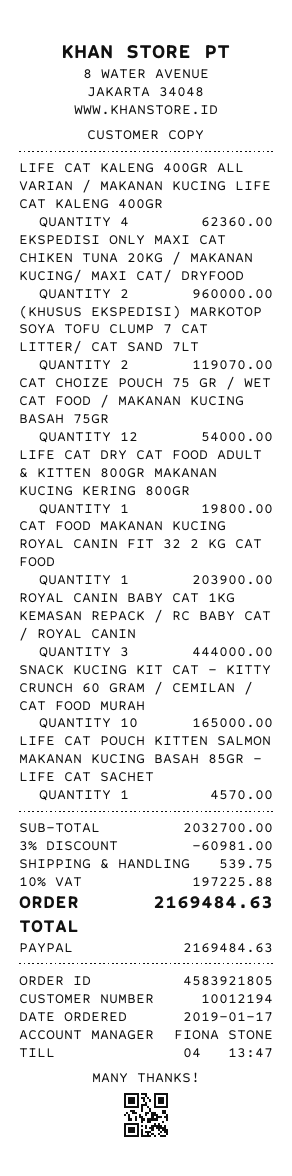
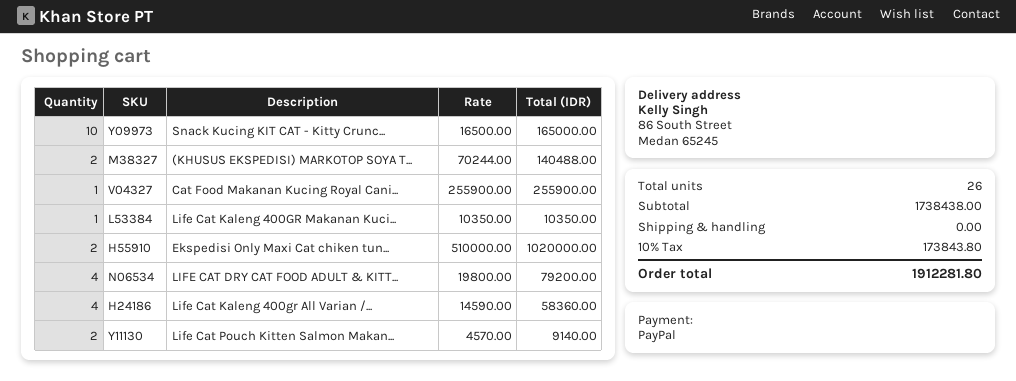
LIFE CAT KALENG 400GR ALL VARIAN / MAKANAN KUCING LIFE CAT KALENG 400GR: 4 for 62360.00 -> 4 for 58360.00
EKSPEDISI ONLY MAXI CAT CHIKEN TUNA 20KG / MAKANAN KUCING/ MAXI CAT/ DRYFOOD: 2 for 960000.00 -> 2 for 1020000.00
(KHUSUS EKSPEDISI) MARKOTOP SOYA TOFU CLUMP 7 CAT LITTER/ CAT SAND 7LT: 2 for 119070.00 -> 2 for 140488.00
CAT CHOIZE POUCH 75 GR / WET CAT FOOD / MAKANAN KUCING BASAH 75GR: 12 for 54000.00 -> none
LIFE CAT DRY CAT FOOD ADULT & KITTEN 800GR MAKANAN KUCING KERING 800GR: 1 for 19800.00 -> 4 for 79200.00
CAT FOOD MAKANAN KUCING ROYAL CANIN FIT 32 2 KG CAT FOOD: 1 for 203900.00 -> 1 for 255900.00
ROYAL CANIN BABY CAT 1KG KEMASAN REPACK / RC BABY CAT / ROYAL CANIN: 3 for 444000.00 -> none
LIFE CAT POUCH KITTEN SALMON MAKANAN KUCING BASAH 85GR - LIFE CAT SACHET: 1 for 4570.00 -> 2 for 9140.00
Life Cat Kaleng 400GR Makanan Kuci...: none -> 1 for 10350.00
subtotal: 2032700.00 -> 1738438.00
discount: 3% = 60981.00 -> none
shipping: 539.75 -> 0.00
tax: 10% = 197225.88 -> 10% = 173843.80
total: 2169484.63 -> 1912281.80

